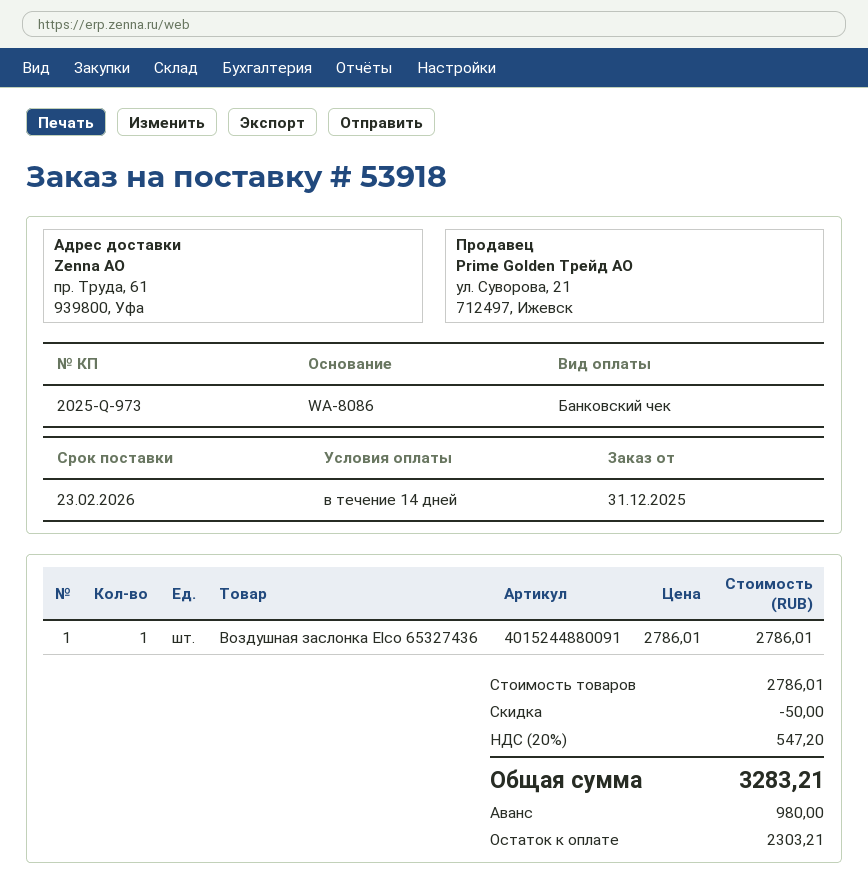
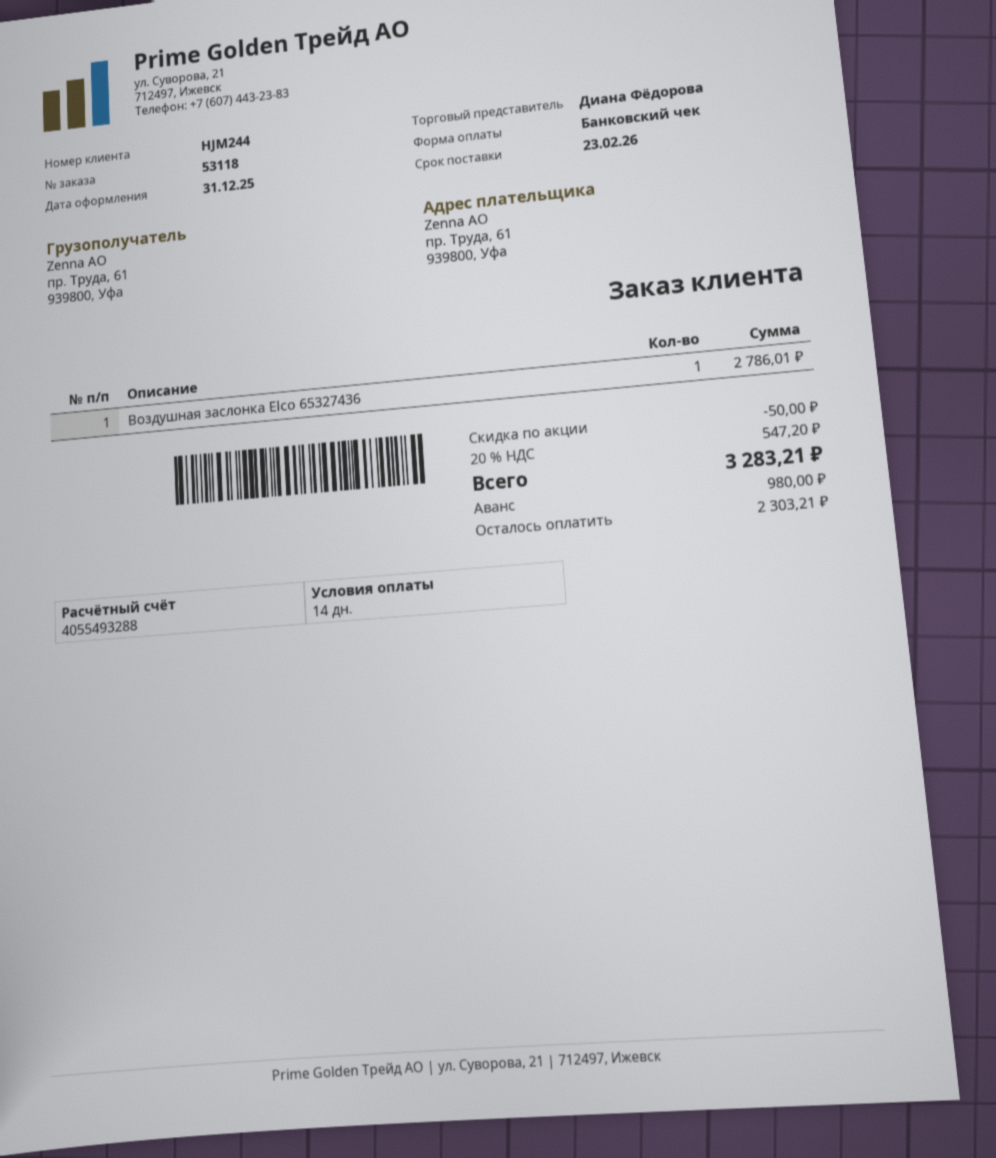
order number: 53918 -> 53118

